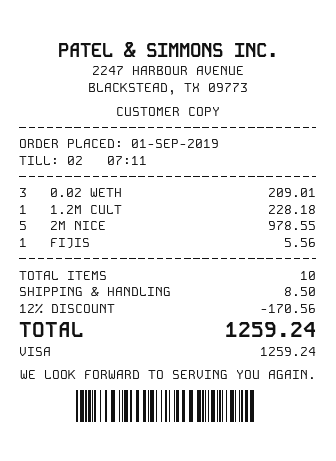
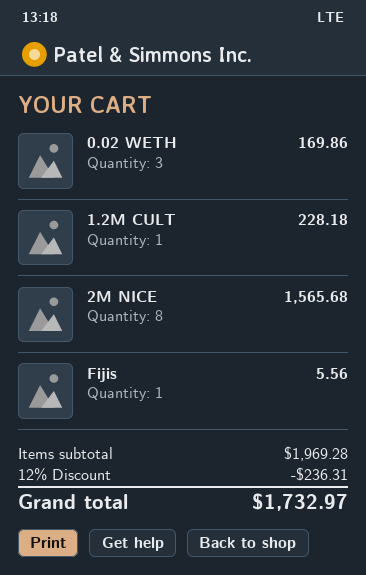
0.02 WETH: 3 for 209.01 -> 3 for 169.86
2M NICE: 5 for 978.55 -> 8 for 1565.68
discount: 12% = 170.56 -> 12% = 236.31
shipping: 8.50 -> none
total: 1259.24 -> 1732.97

